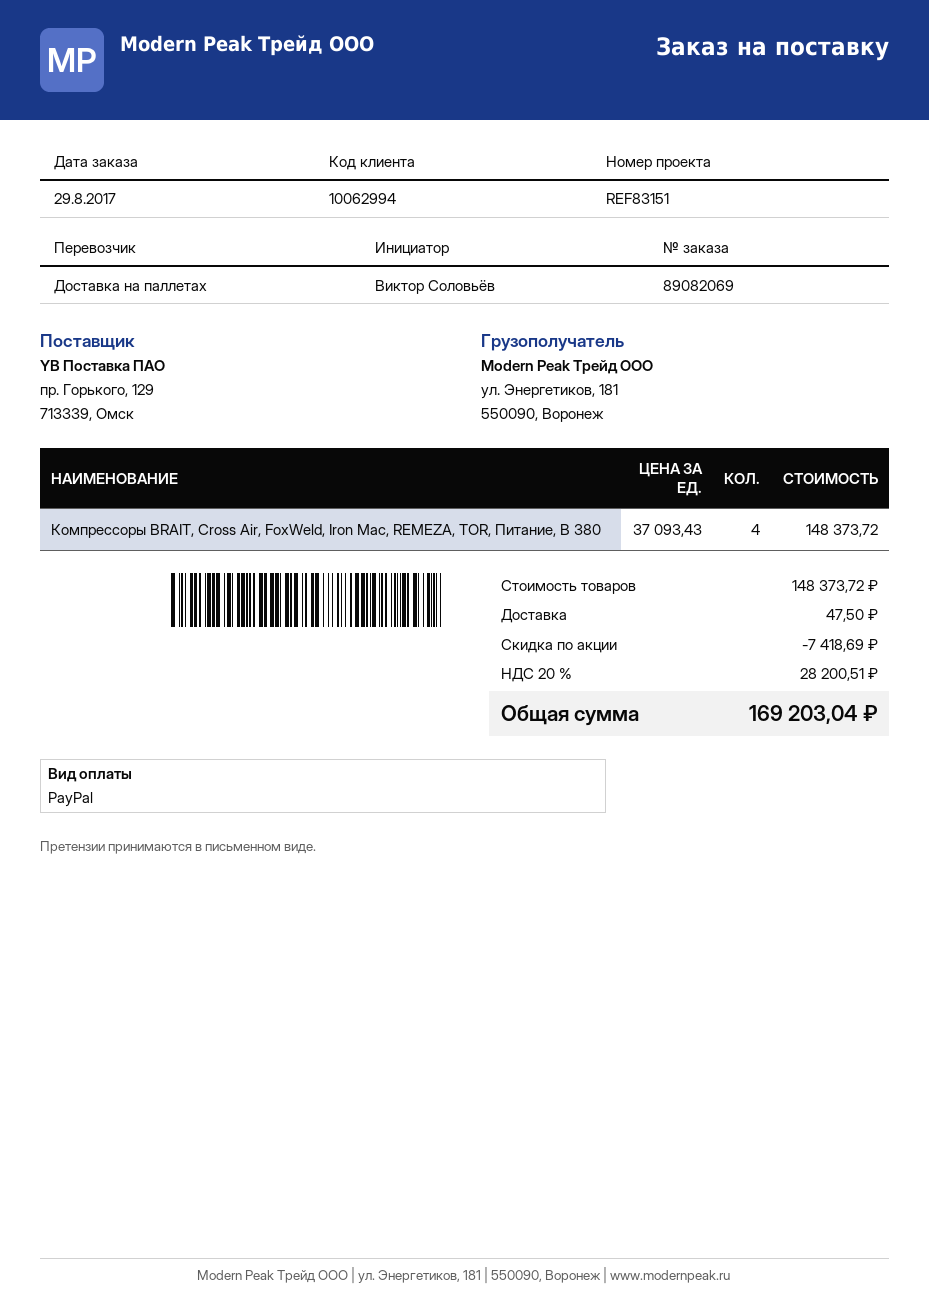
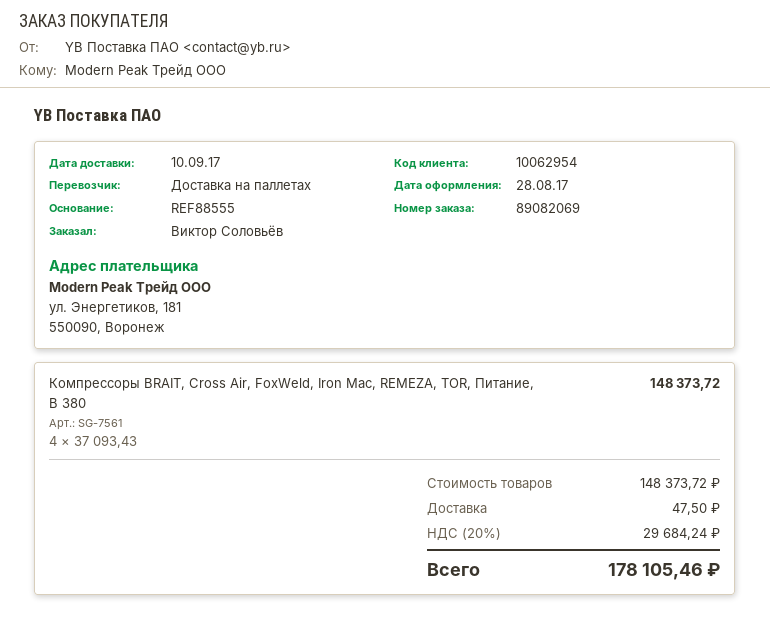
order date: 2017-08-29 -> 2017-08-28
customer number: 10062994 -> 10062954
reference: REF83151 -> REF88555
discount: 7418.69 -> none
tax: 20% = 28200.51 -> 20% = 29684.24
total: 169203.04 -> 178105.46

